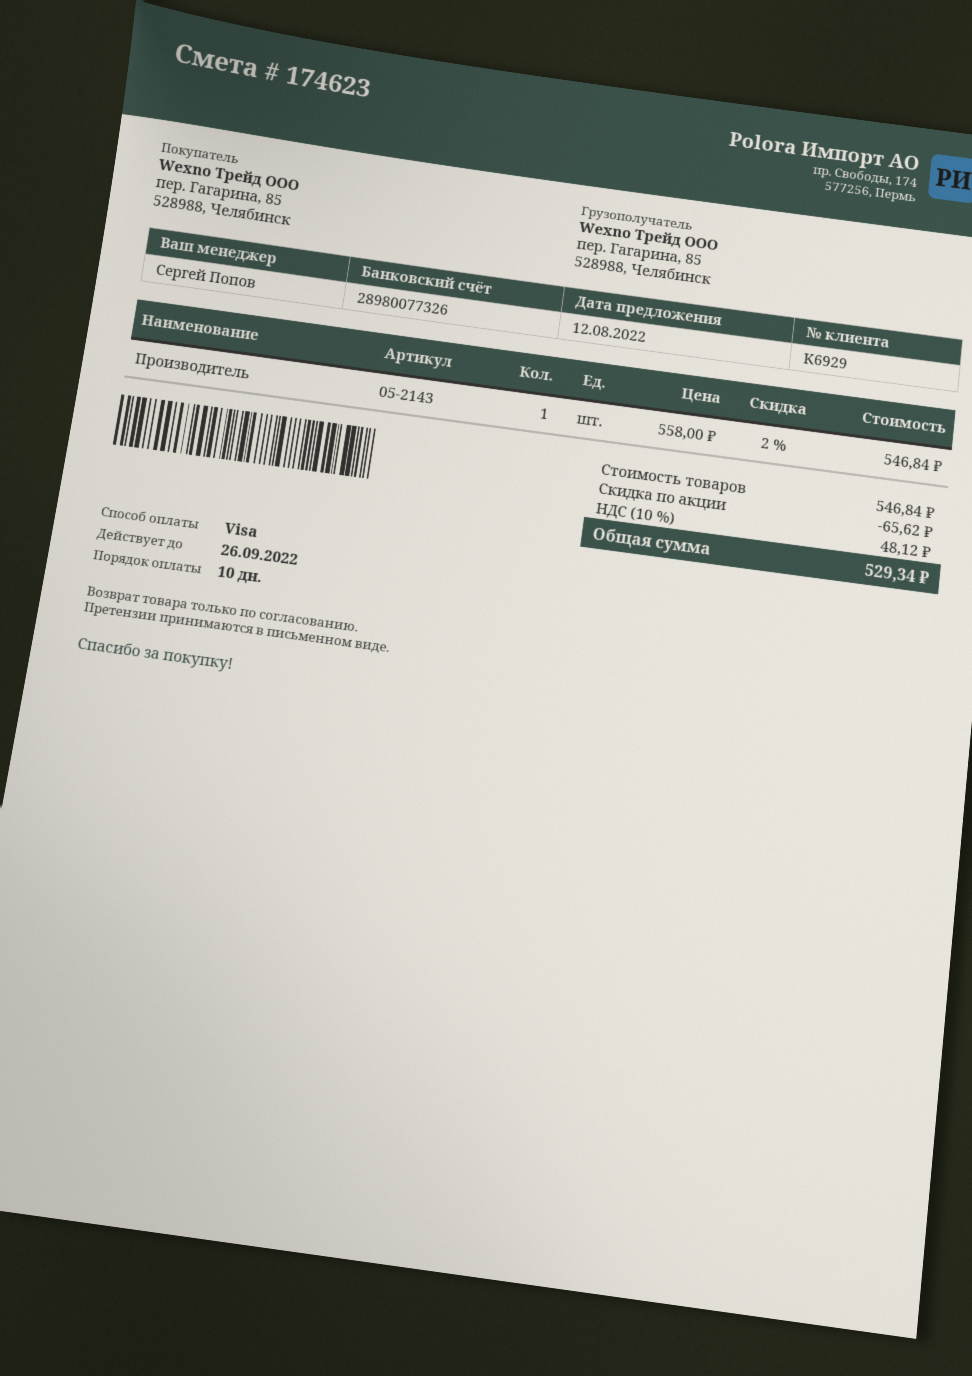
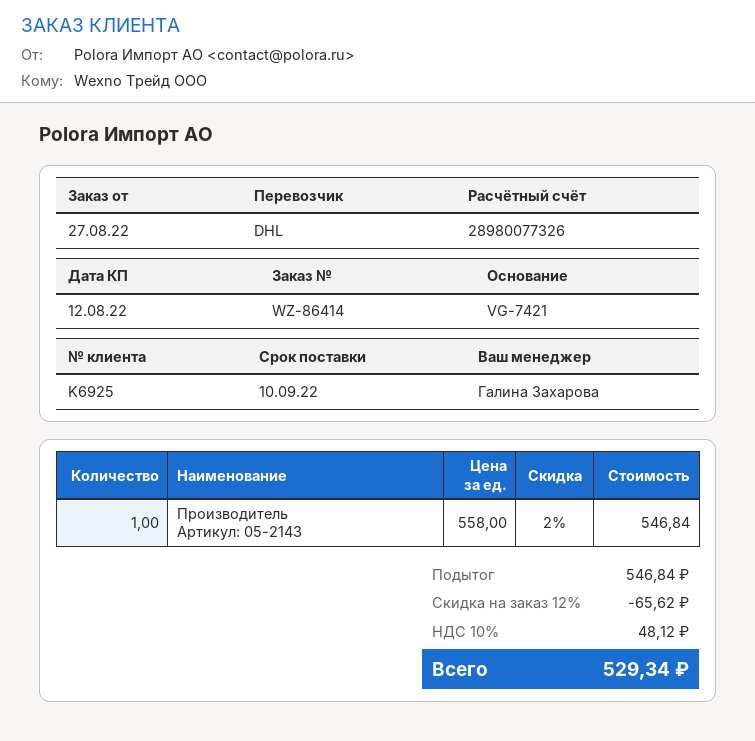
customer number: K6929 -> K6925
sales rep: Сергей Попов -> Галина Захарова

